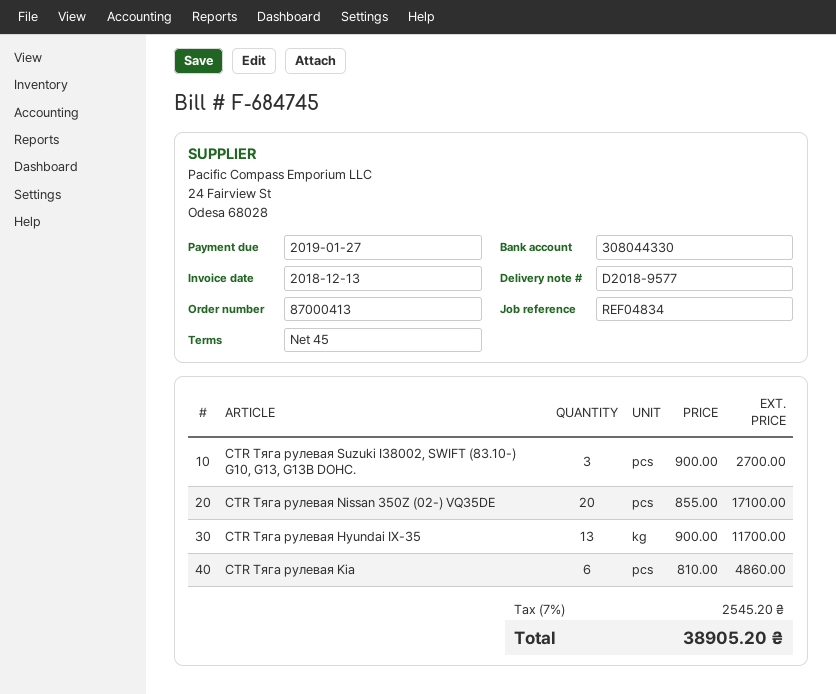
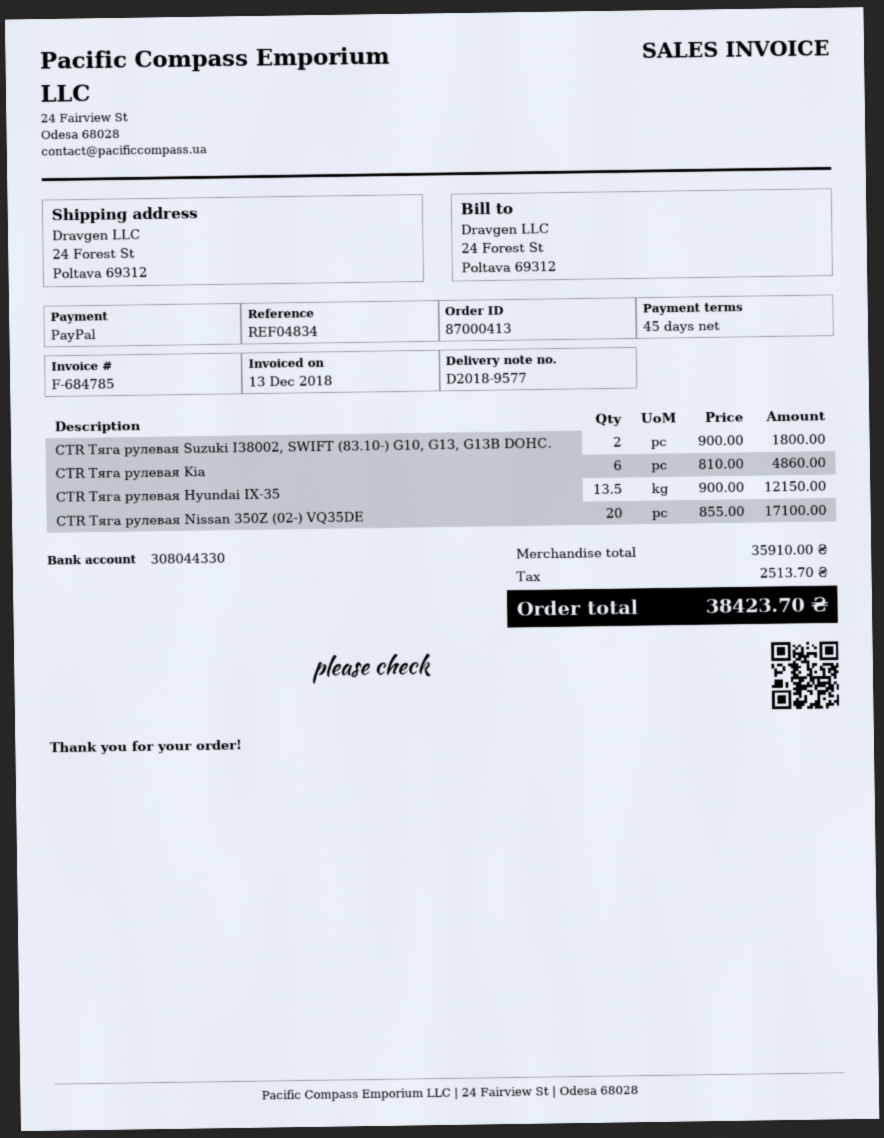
invoice number: F-684745 -> F-684785
CTR Тяга рулевая Suzuki I38002, SWIFT (83.10-) G10, G13, G13B DOHC.: 3 x 900.00 = 2700.00 -> 2 x 900.00 = 1800.00
CTR Тяга рулевая Hyundai IX-35: 13 x 900.00 = 11700.00 -> 13.5 x 900.00 = 12150.00
tax: 2545.20 -> 2513.70
total: 38905.20 -> 38423.70

